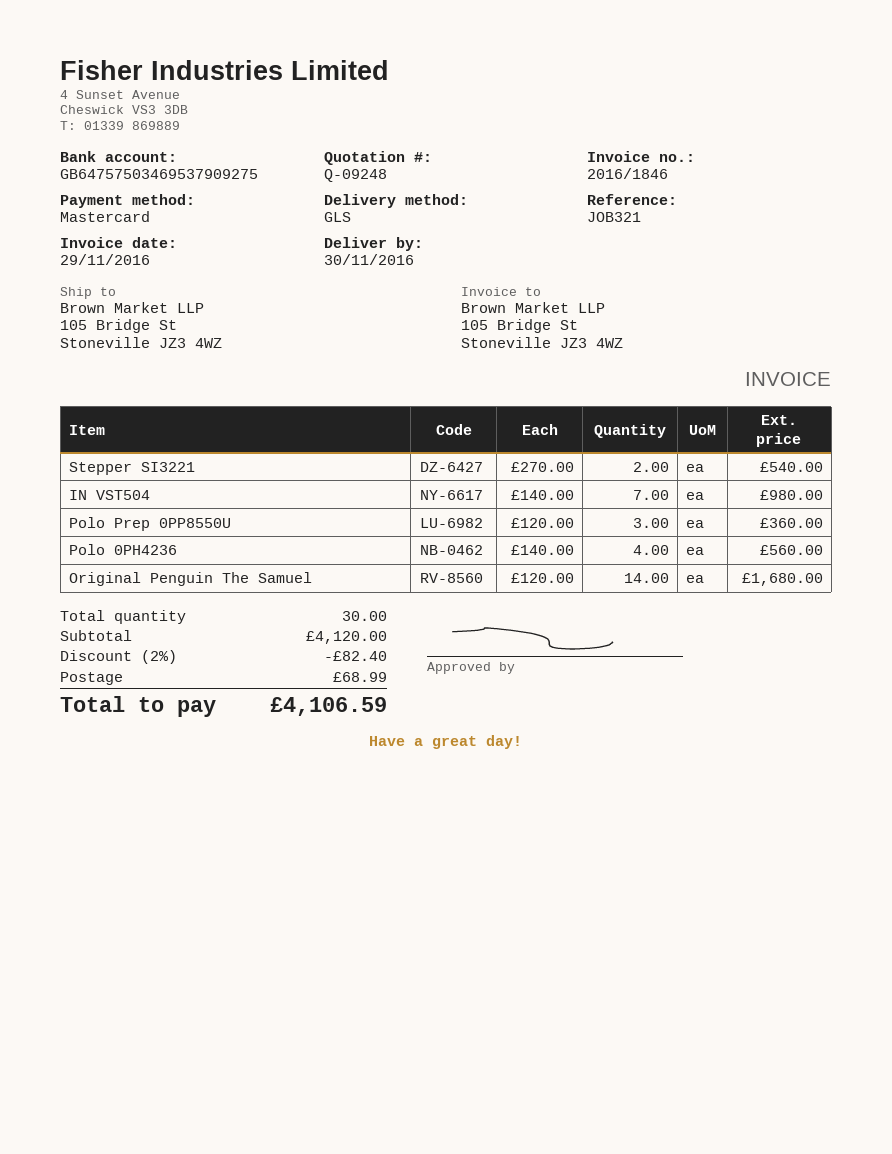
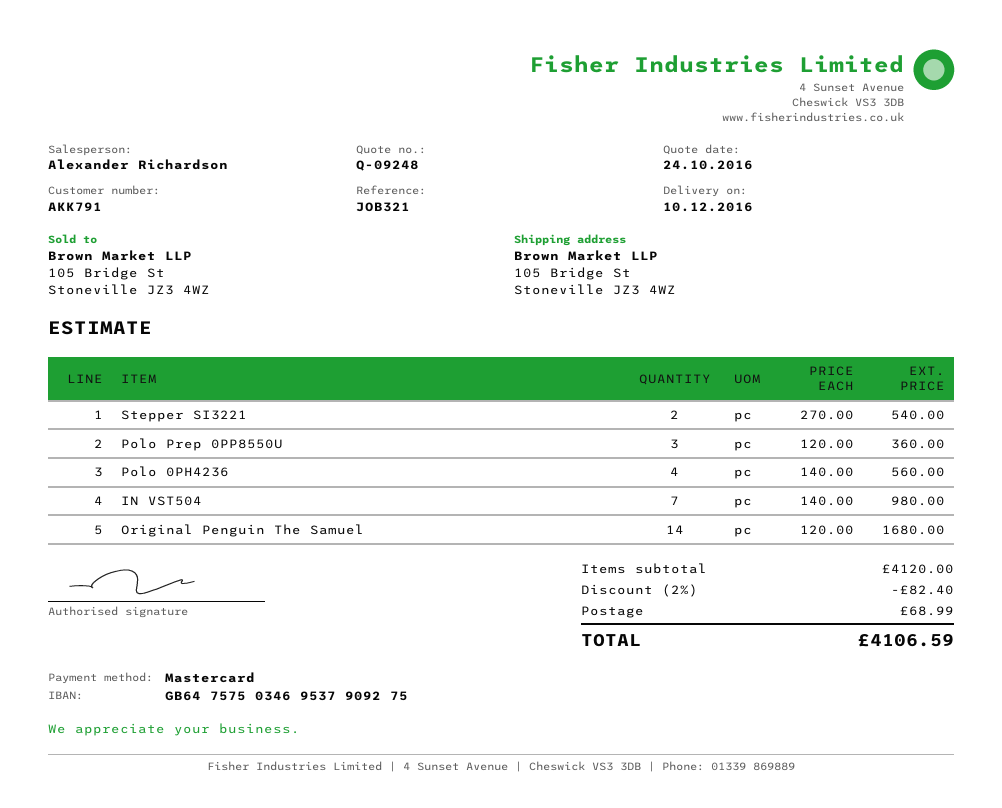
delivery date: 2016-11-30 -> 2016-12-10

